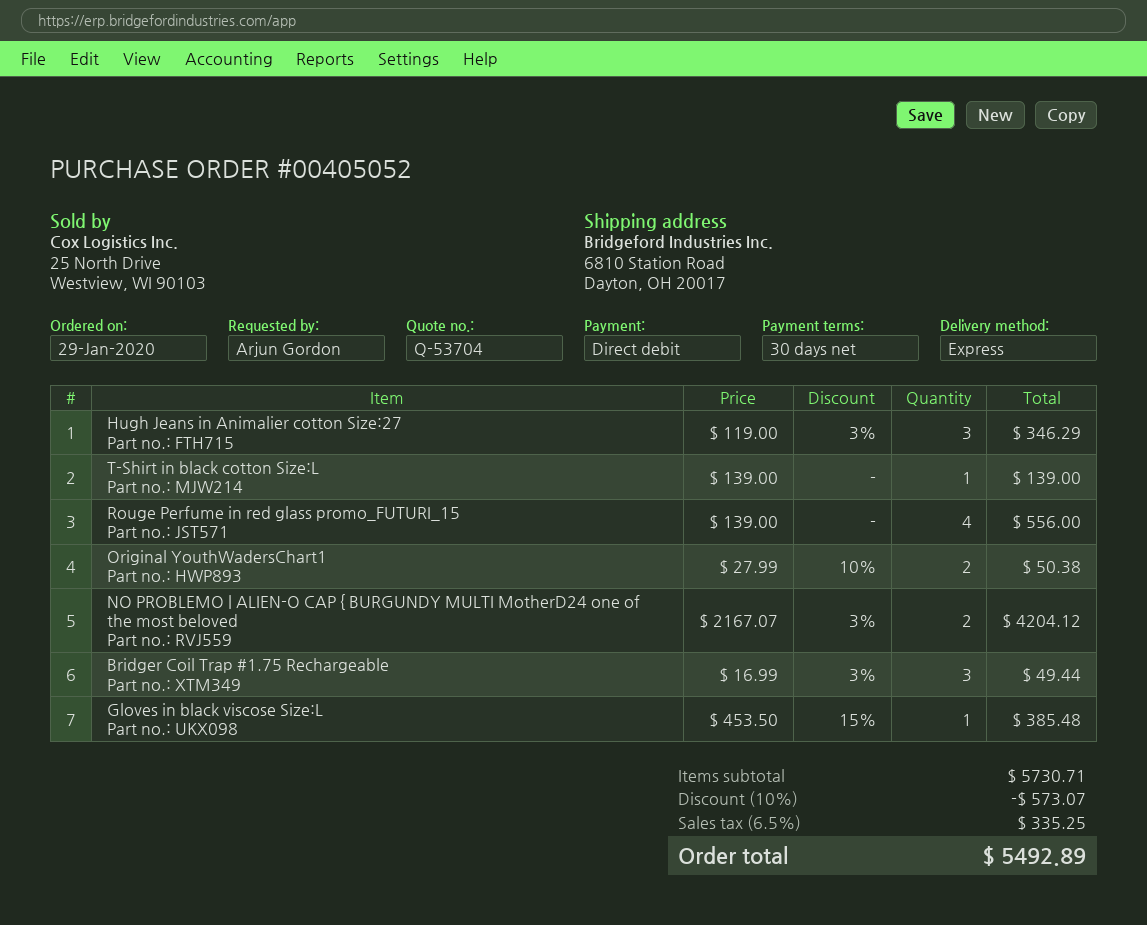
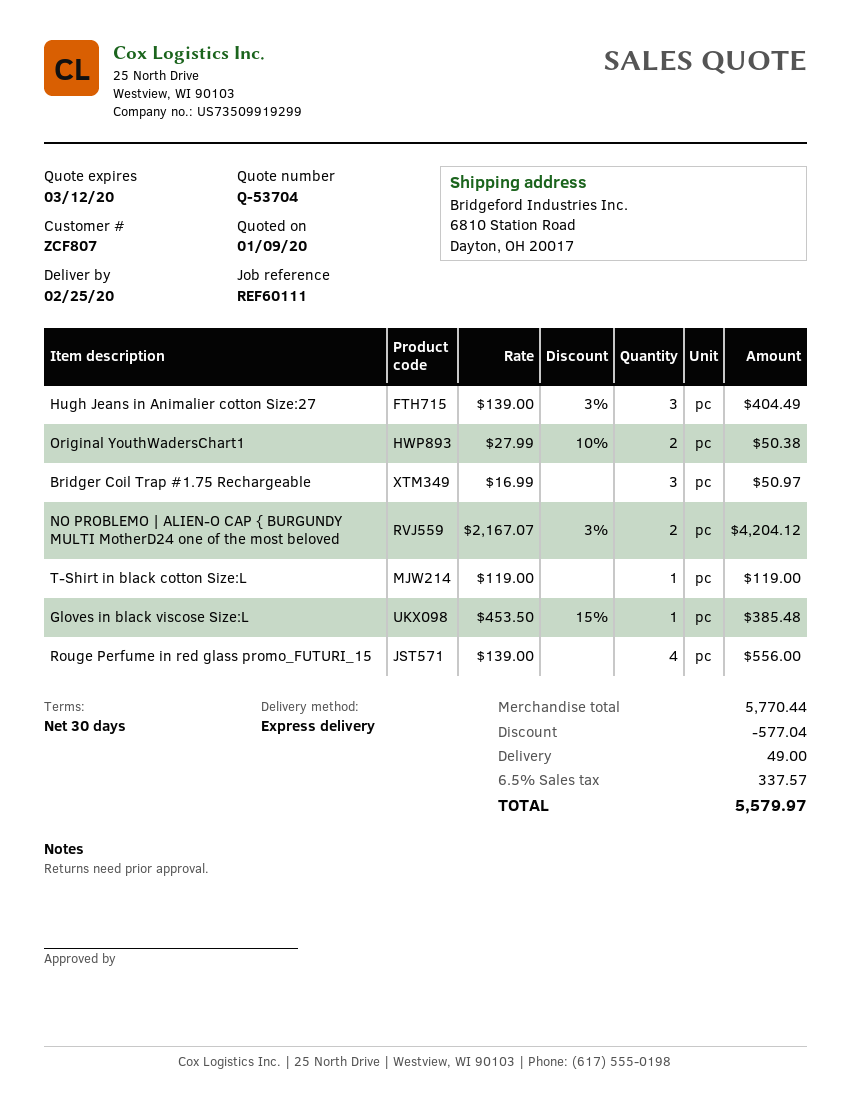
Hugh Jeans in Animalier cotton Size:27: 3 x 119.00 - 3% = 346.29 -> 3 x 139.00 - 3% = 404.49
T-Shirt in black cotton Size:L: 1 x 139.00 = 139.00 -> 1 x 119.00 = 119.00
Bridger Coil Trap #1.75 Rechargeable: 3 x 16.99 - 3% = 49.44 -> 3 x 16.99 = 50.97
subtotal: 5730.71 -> 5770.44
discount: 573.07 -> 577.04
shipping: none -> 49.00
tax: 6.5% = 335.25 -> 6.5% = 337.57
total: 5492.89 -> 5579.97

